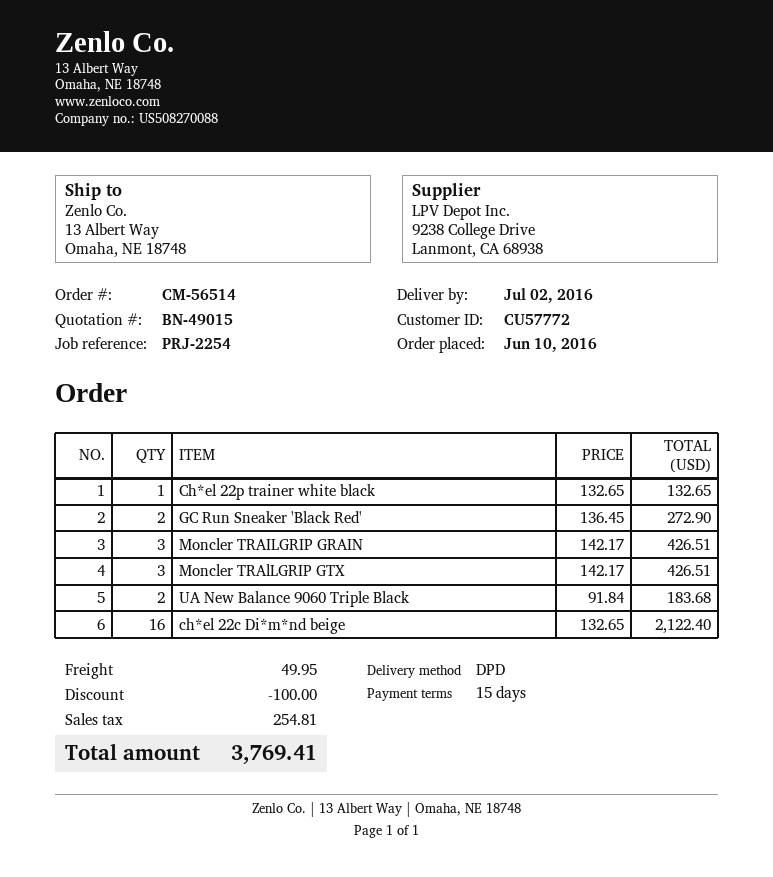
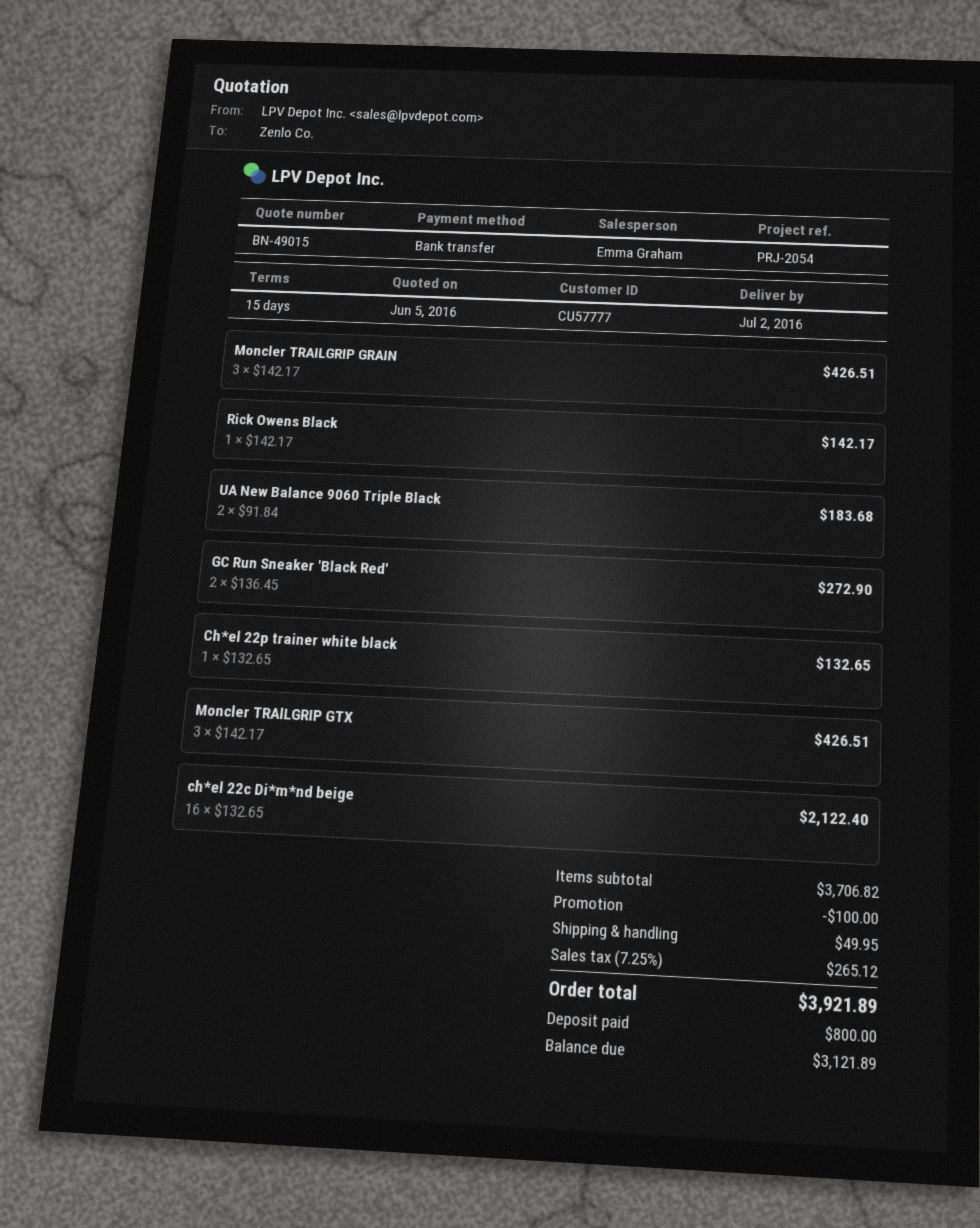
customer number: CU57772 -> CU57777
reference: PRJ-2254 -> PRJ-2054
Rick Owens Black: none -> 1 x 142.17 = 142.17
tax: 254.81 -> 265.12
total: 3769.41 -> 3921.89

